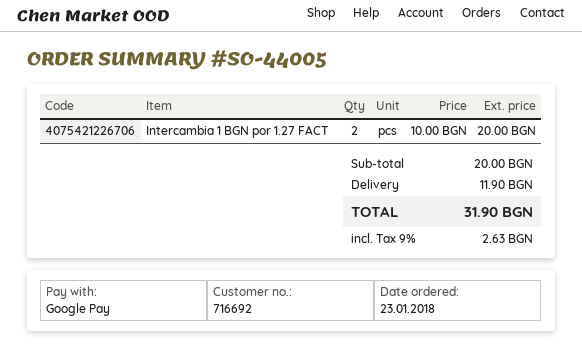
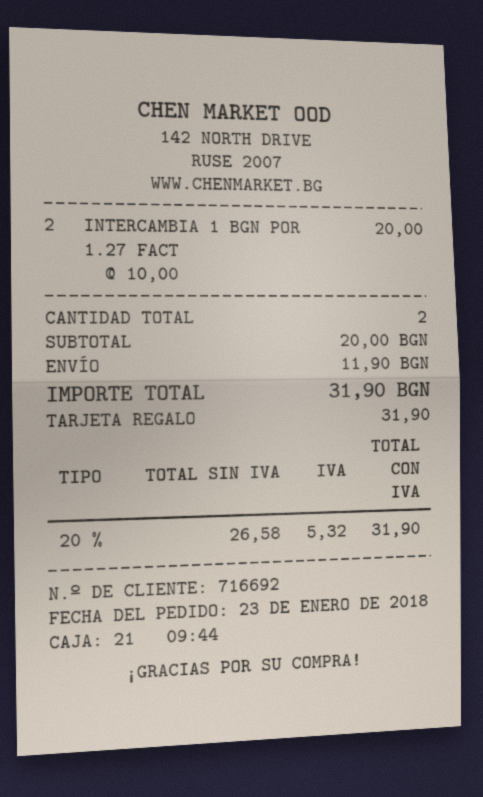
payment method: Google Pay -> gift card
tax: 9% = 2.63 -> 20% = 5.32

